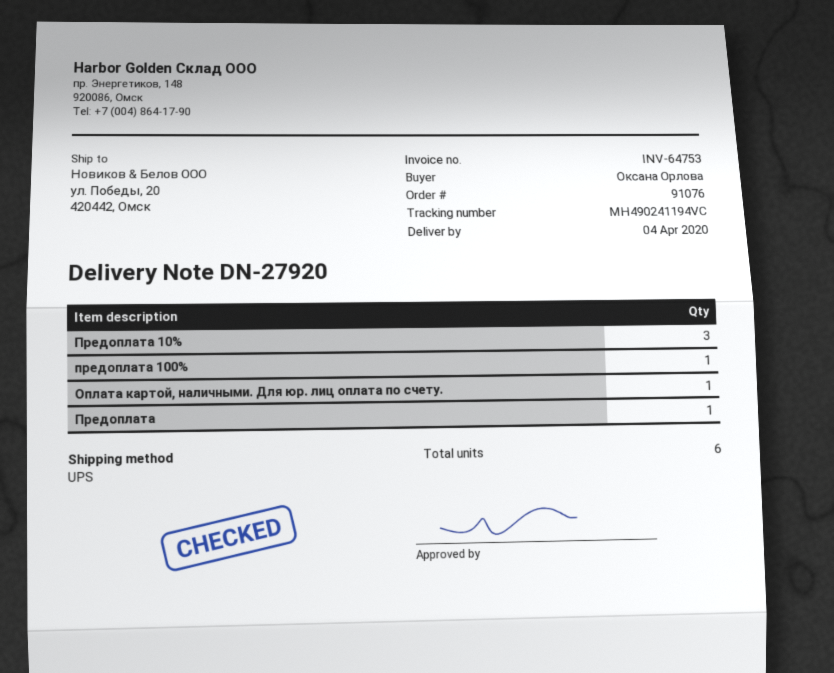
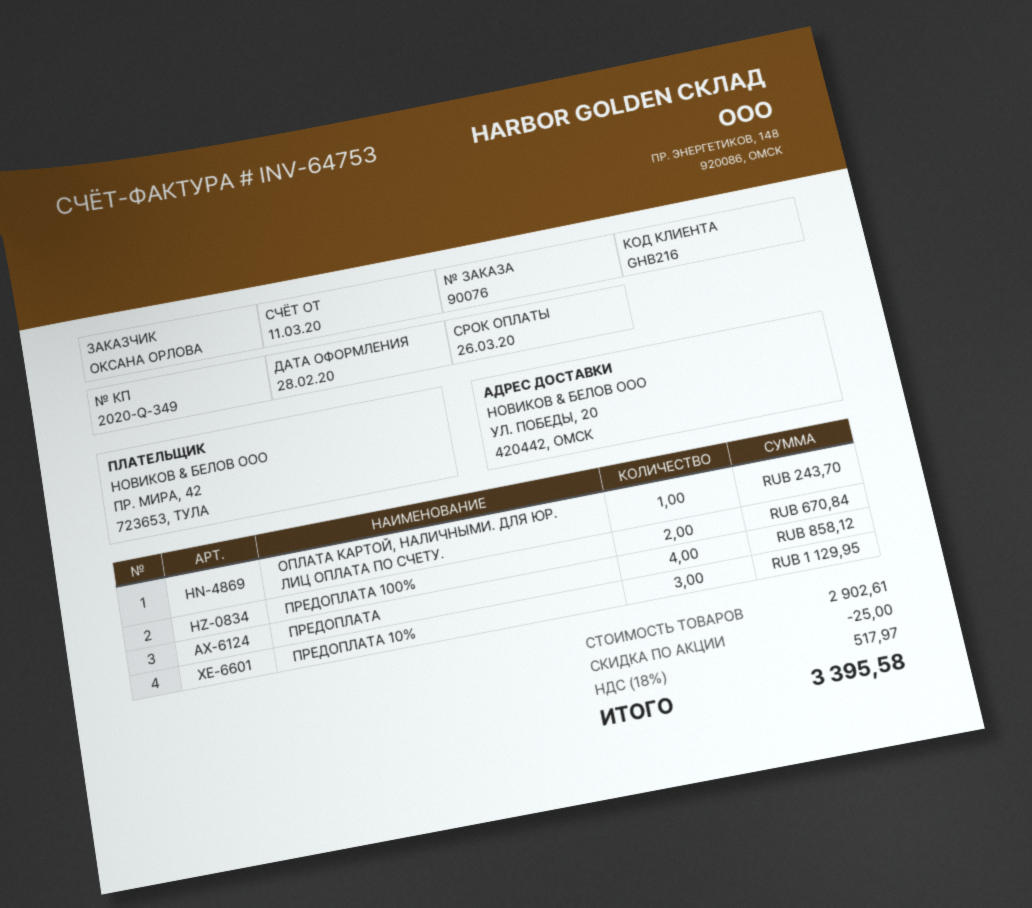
order number: 91076 -> 90076
предоплата 100%: 1 -> 2
Предоплата: 1 -> 4

